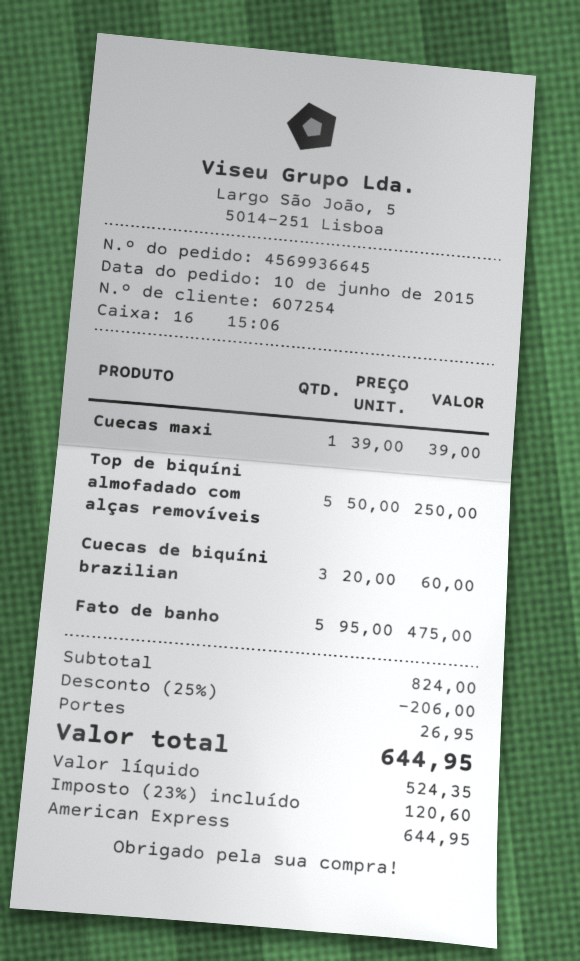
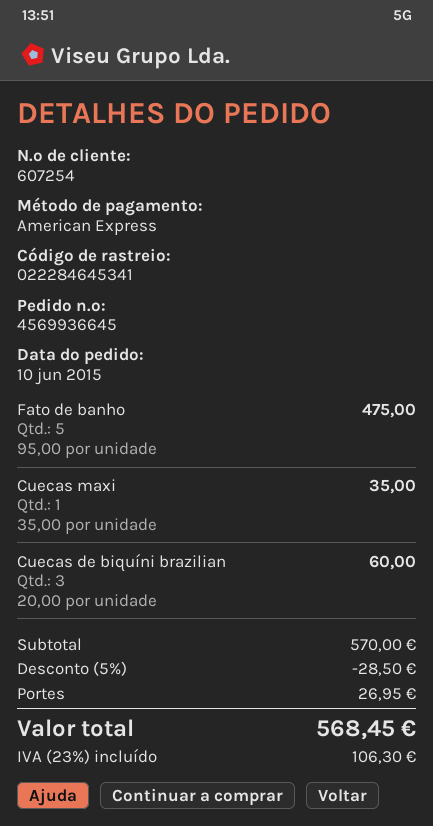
Cuecas maxi: 1 x 39.00 = 39.00 -> 1 x 35.00 = 35.00
Top de biquíni almofadado com alças removíveis: 5 x 50.00 = 250.00 -> none
subtotal: 824.00 -> 570.00
discount: 25% = 206.00 -> 5% = 28.50
tax: 23% = 120.60 -> 23% = 106.30
total: 644.95 -> 568.45

